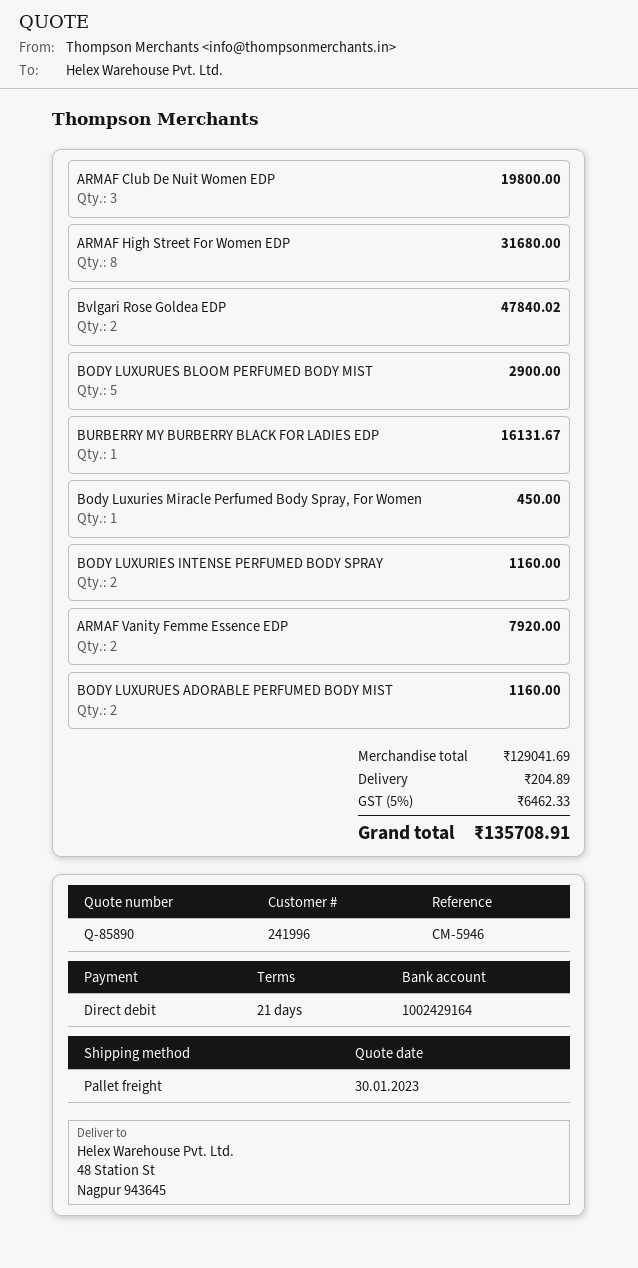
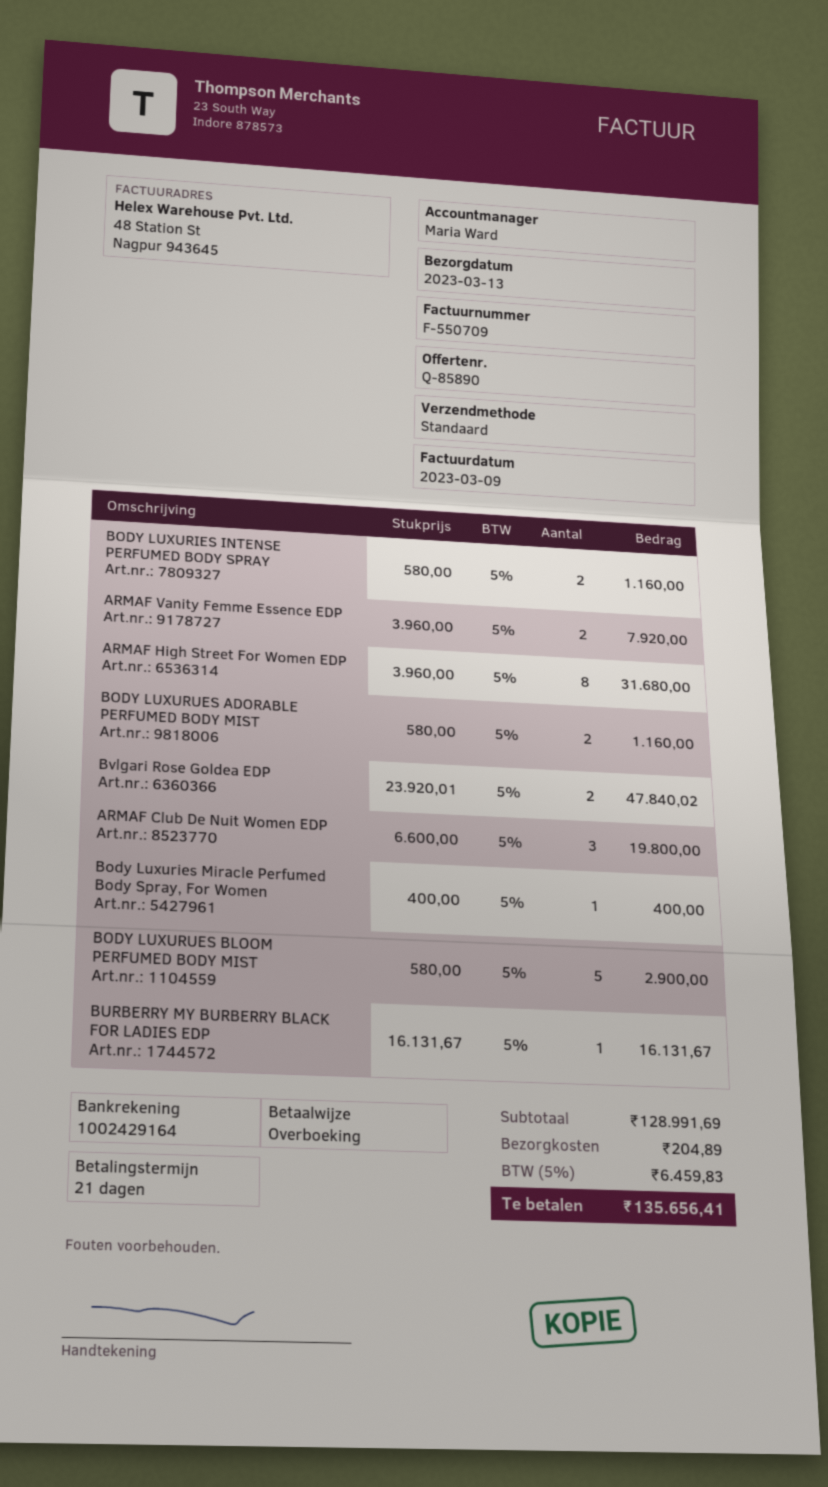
payment method: direct debit -> bank transfer
shipping method: pallet freight -> standard
Body Luxuries Miracle Perfumed Body Spray, For Women: 1 for 450.00 -> 1 for 400.00
subtotal: 129041.69 -> 128991.69
tax: 5% = 6462.33 -> 5% = 6459.83
total: 135708.91 -> 135656.41

